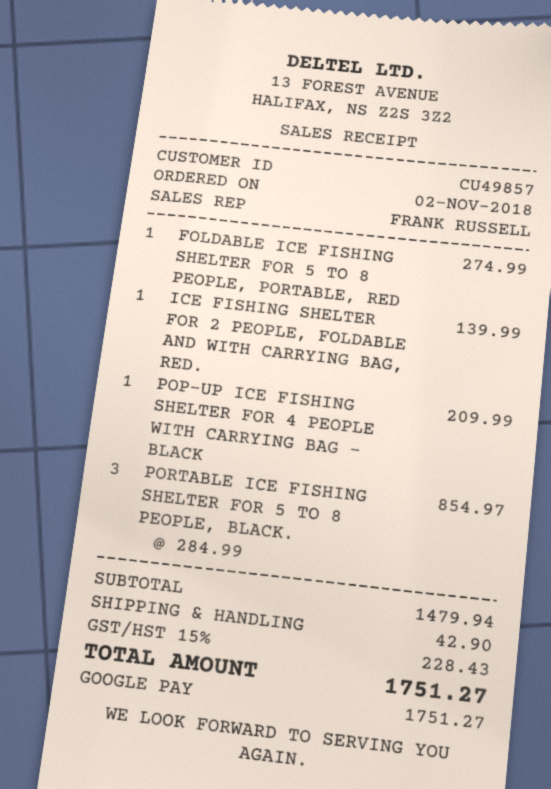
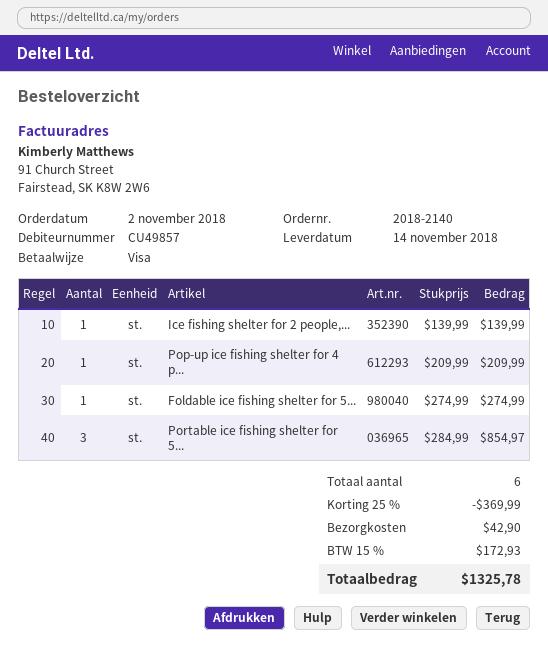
payment method: Google Pay -> Visa
discount: none -> 25% = 369.99
tax: 15% = 228.43 -> 15% = 172.93
total: 1751.27 -> 1325.78

